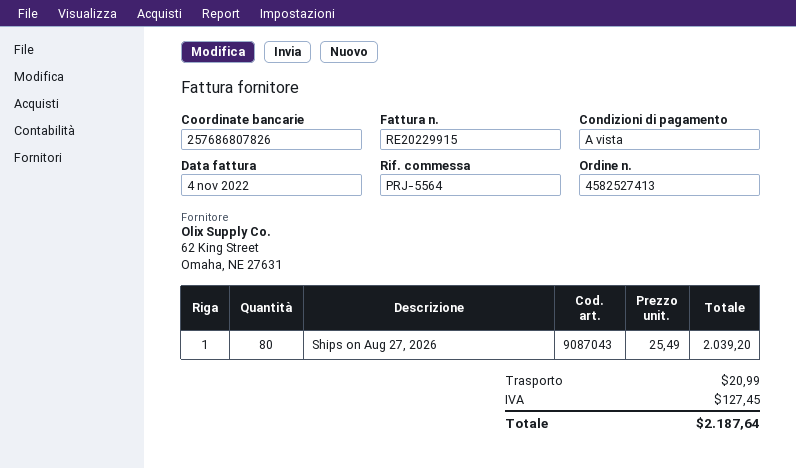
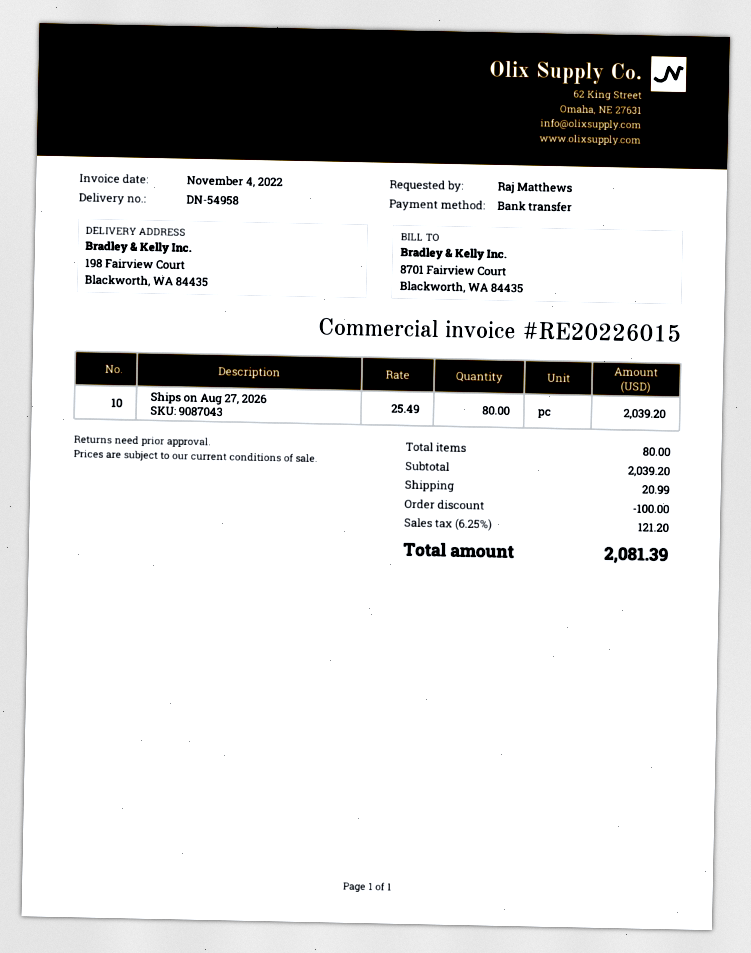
invoice number: RE20229915 -> RE20226015
discount: none -> 100.00
tax: 127.45 -> 121.20
total: 2187.64 -> 2081.39

